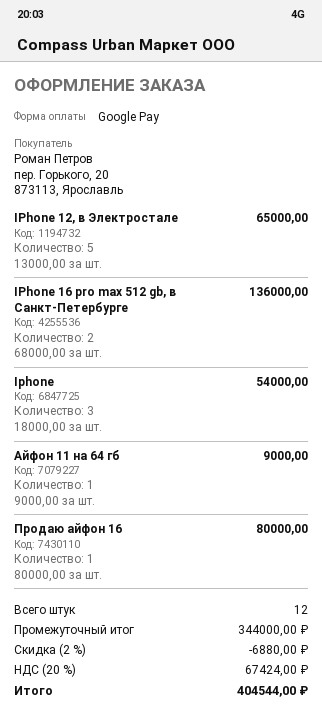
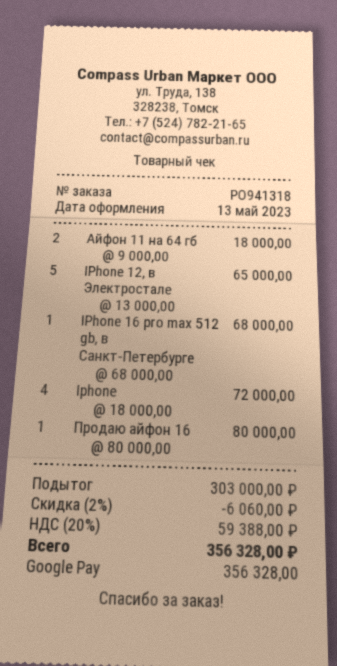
IPhone 16 pro max 512 gb, в Санкт-Петербурге: 2 x 68000.00 = 136000.00 -> 1 x 68000.00 = 68000.00
Iphone: 3 x 18000.00 = 54000.00 -> 4 x 18000.00 = 72000.00
Айфон 11 на 64 гб: 1 x 9000.00 = 9000.00 -> 2 x 9000.00 = 18000.00
subtotal: 344000.00 -> 303000.00
discount: 2% = 6880.00 -> 2% = 6060.00
tax: 20% = 67424.00 -> 20% = 59388.00
total: 404544.00 -> 356328.00

